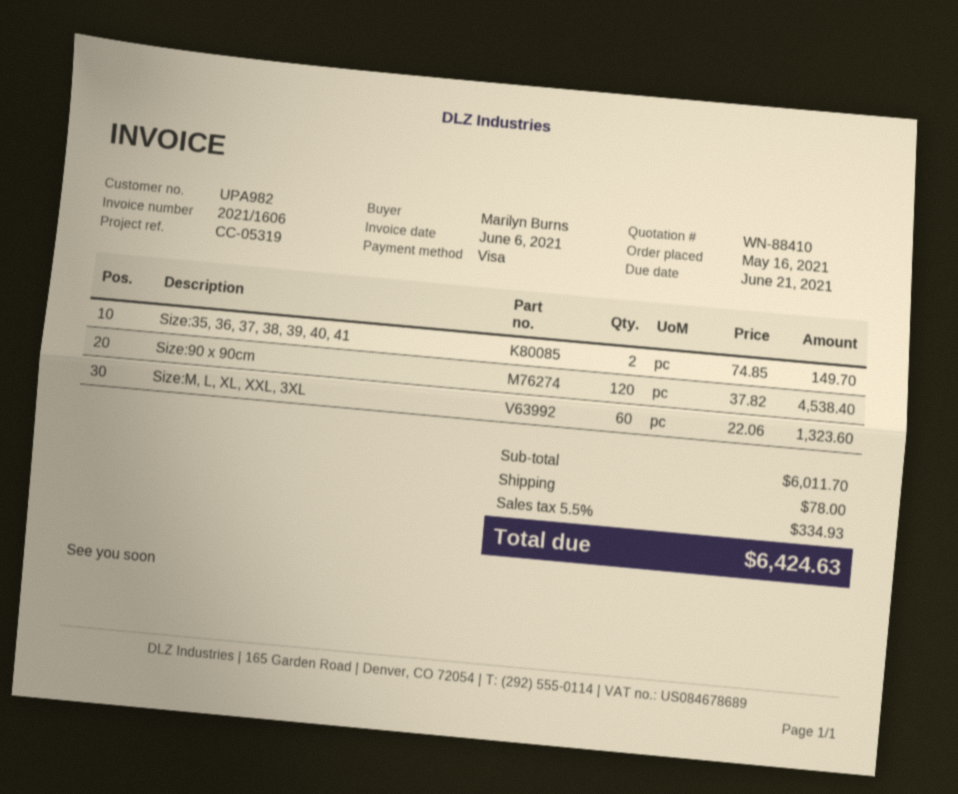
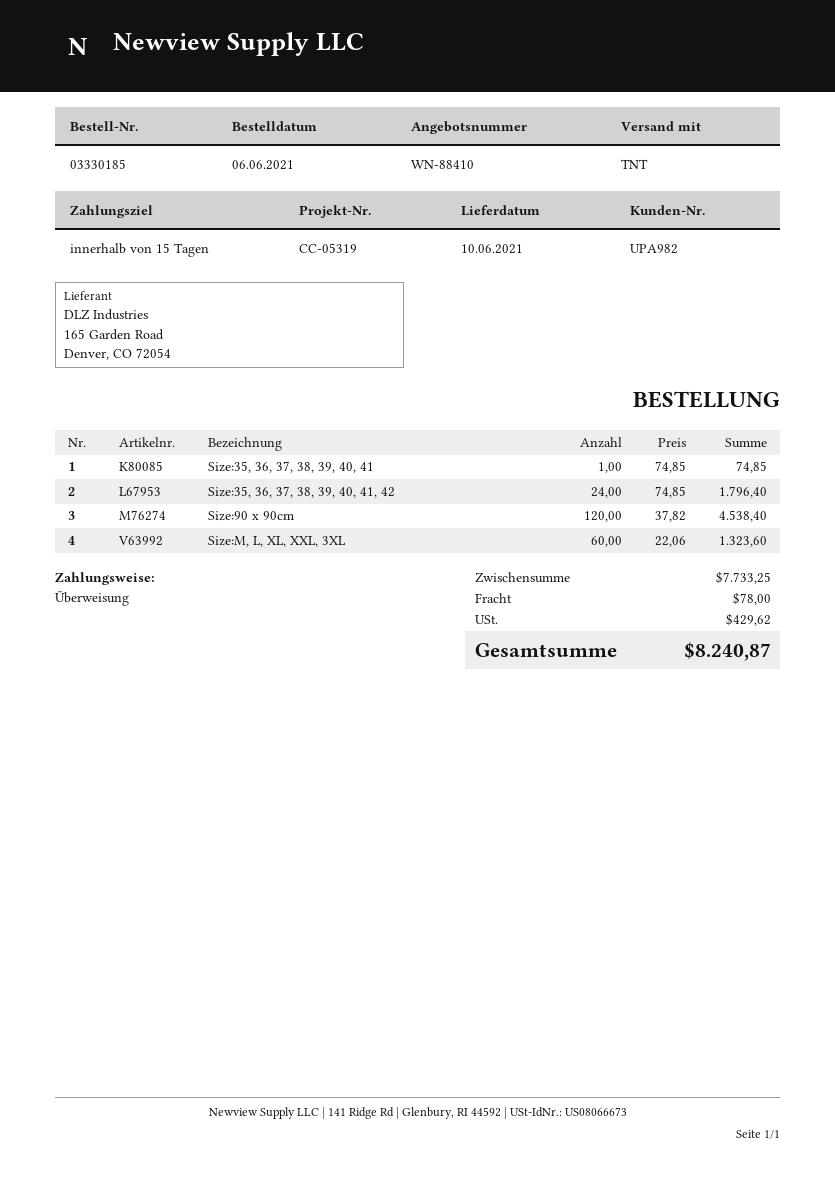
order date: 2021-05-16 -> 2021-06-06
payment method: Visa -> bank transfer
Size:35, 36, 37, 38, 39, 40, 41: 2 x 74.85 = 149.70 -> 1 x 74.85 = 74.85
Size:35, 36, 37, 38, 39, 40, 41, 42: none -> 24 x 74.85 = 1796.40
subtotal: 6011.70 -> 7733.25
tax: 334.93 -> 429.62
total: 6424.63 -> 8240.87

